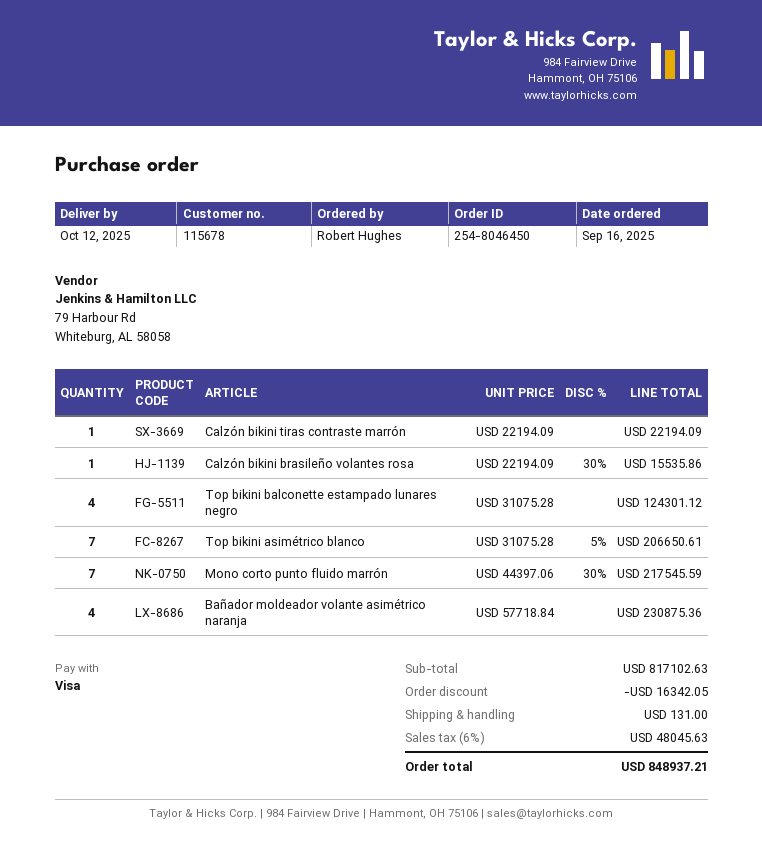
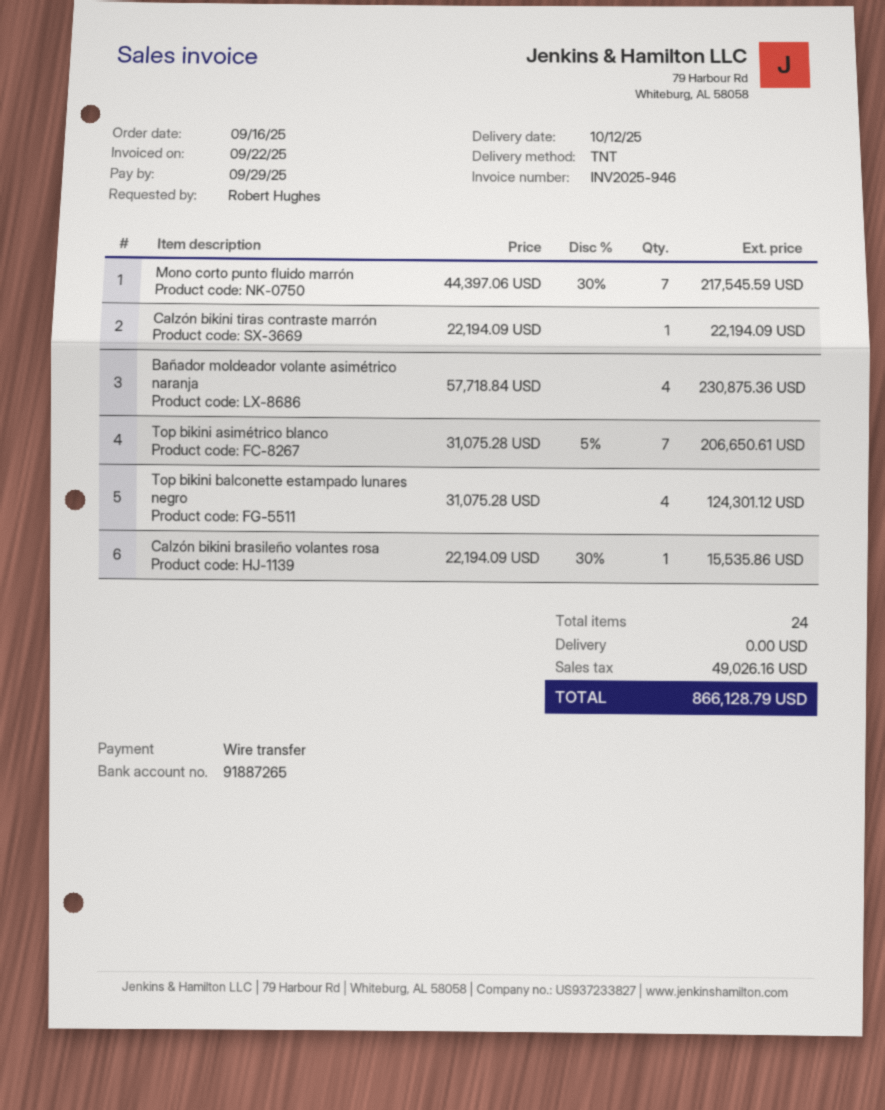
payment method: Visa -> bank transfer
discount: 16342.05 -> none
shipping: 131.00 -> 0.00
tax: 48045.63 -> 49026.16
total: 848937.21 -> 866128.79

